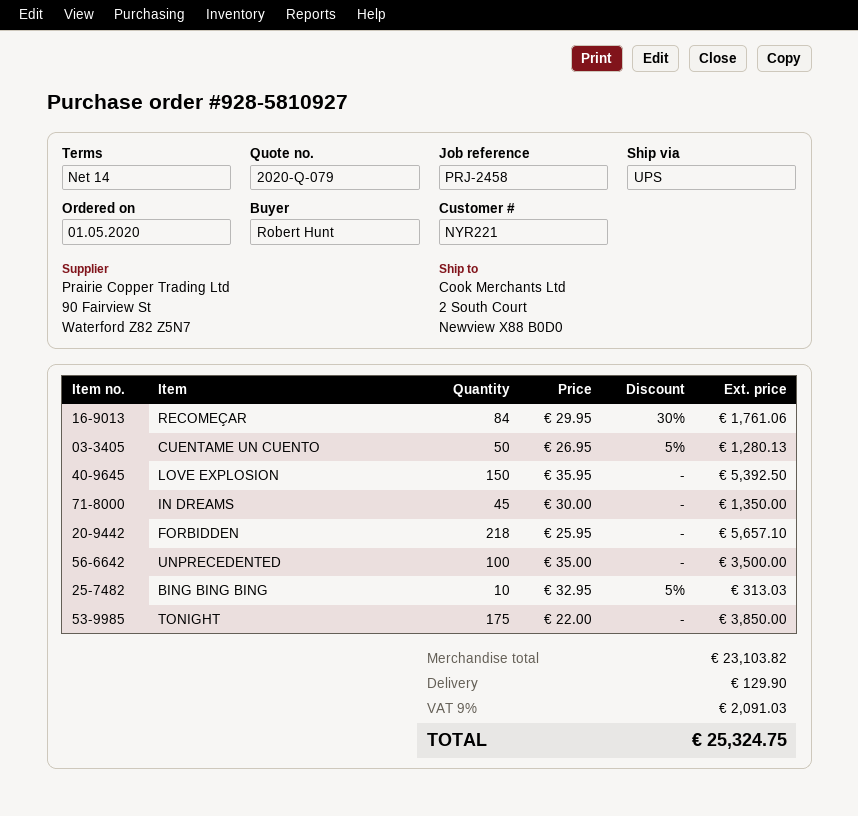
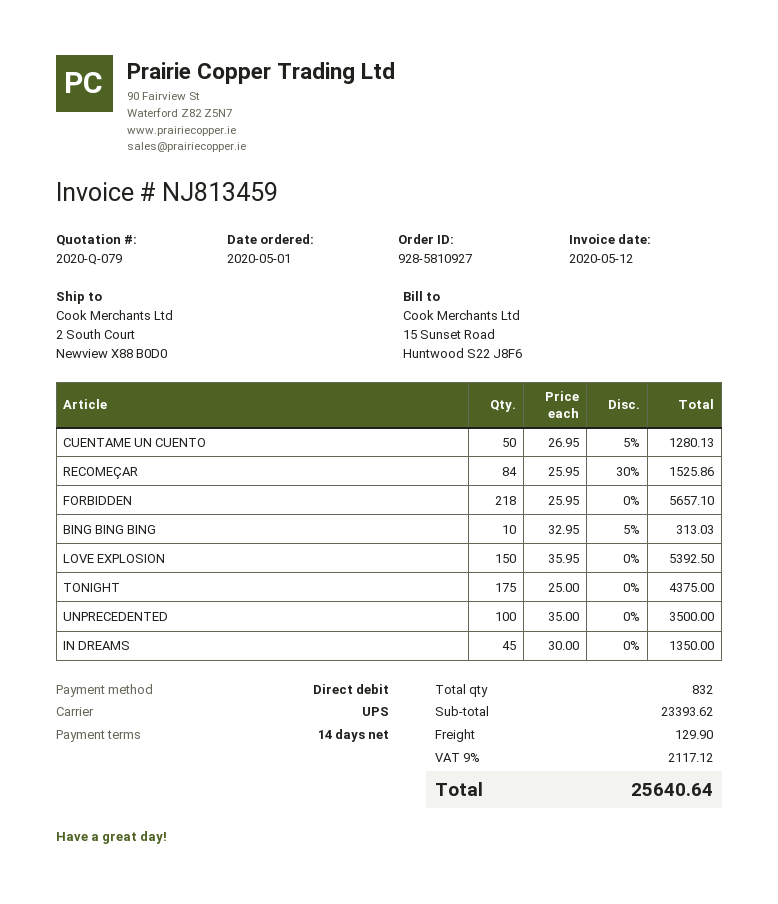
RECOMEÇAR: 84 x 29.95 - 30% = 1761.06 -> 84 x 25.95 - 30% = 1525.86
TONIGHT: 175 x 22.00 = 3850.00 -> 175 x 25.00 = 4375.00
subtotal: 23103.82 -> 23393.62
tax: 9% = 2091.03 -> 9% = 2117.12
total: 25324.75 -> 25640.64

